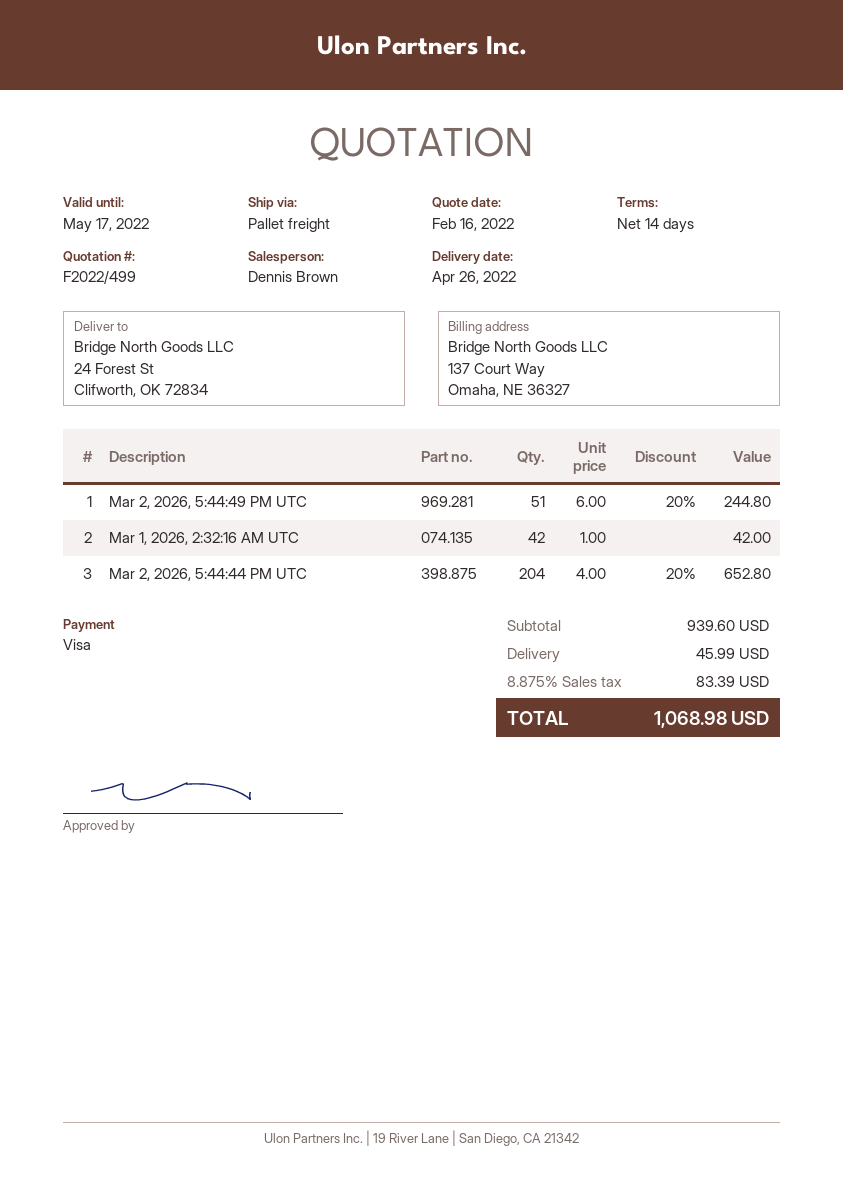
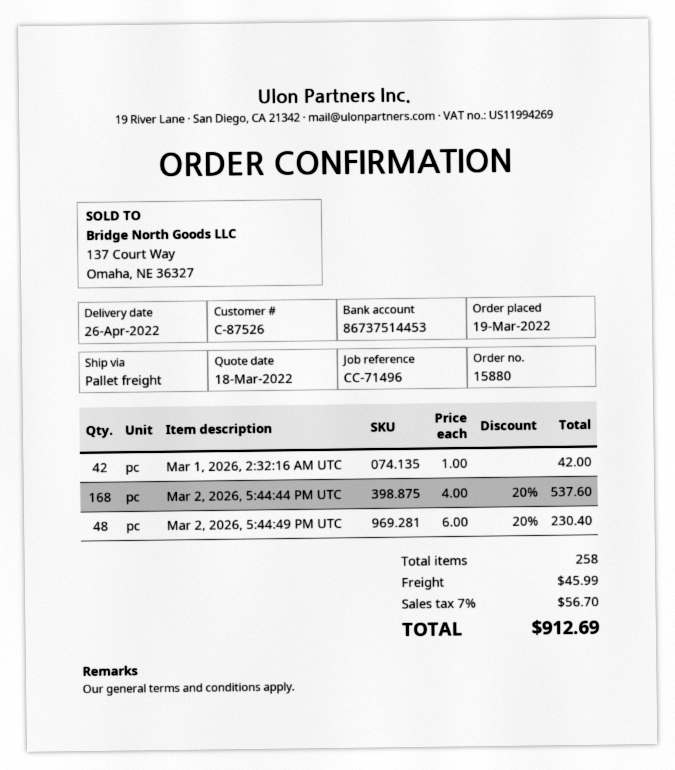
quote date: 2022-02-16 -> 2022-03-18
Mar 2, 2026, 5:44:49 PM UTC: 51 x 6.00 - 20% = 244.80 -> 48 x 6.00 - 20% = 230.40
Mar 2, 2026, 5:44:44 PM UTC: 204 x 4.00 - 20% = 652.80 -> 168 x 4.00 - 20% = 537.60
tax: 8.875% = 83.39 -> 7% = 56.70
total: 1068.98 -> 912.69

